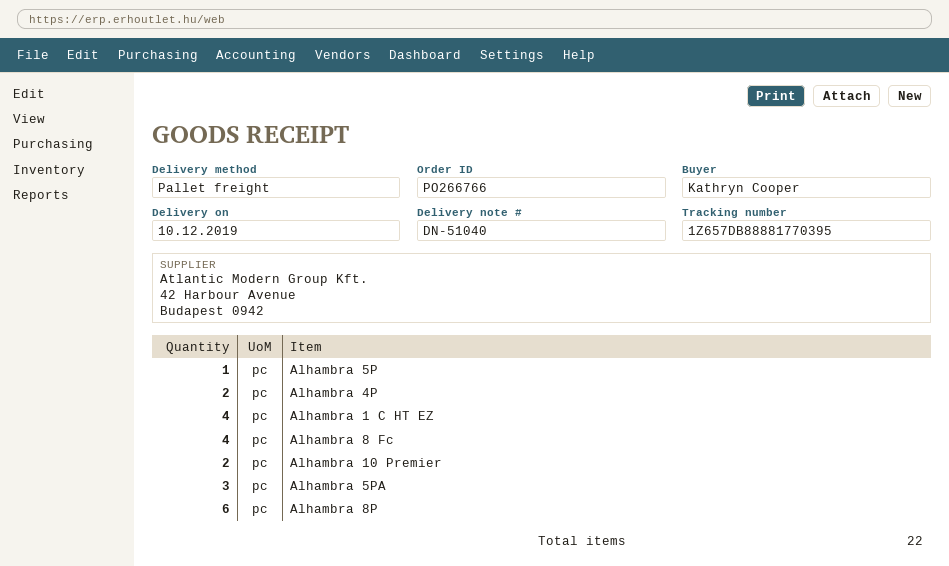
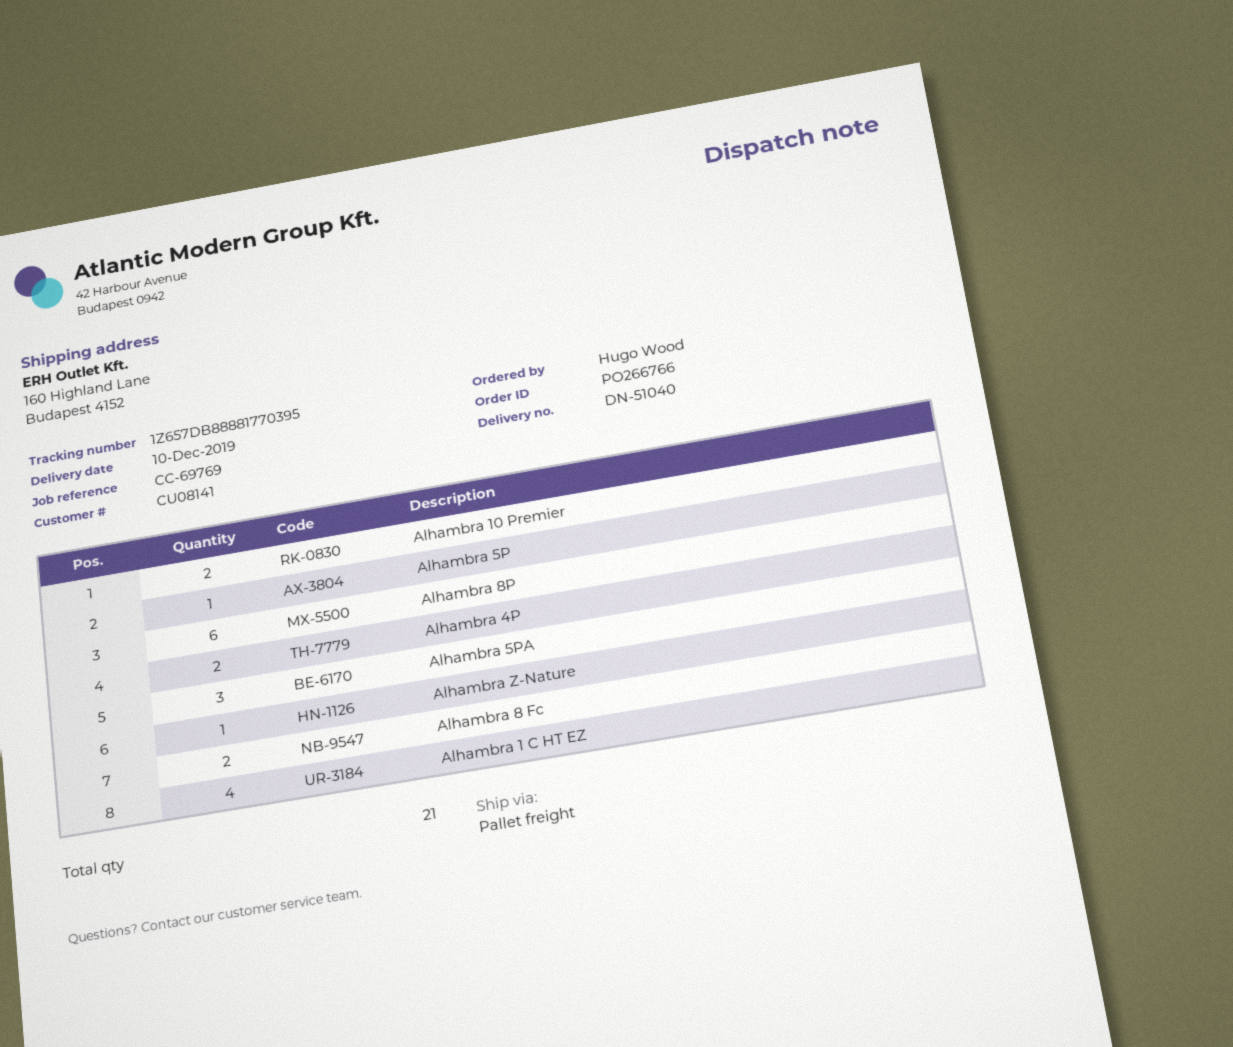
ordered by: Kathryn Cooper -> Hugo Wood
Alhambra 8 Fc: 4 -> 2
Alhambra Z-Nature: none -> 1
total quantity: 22 -> 21

